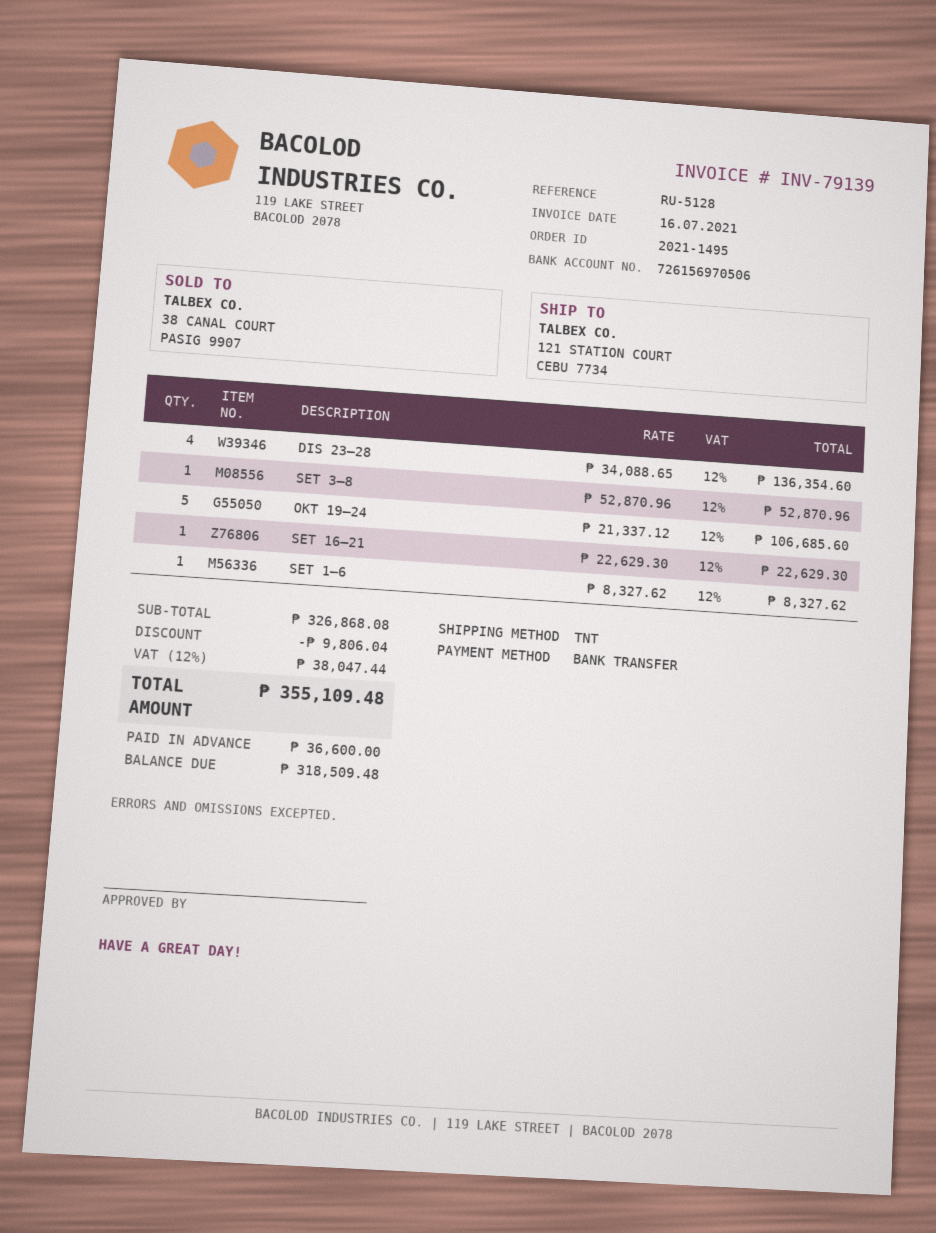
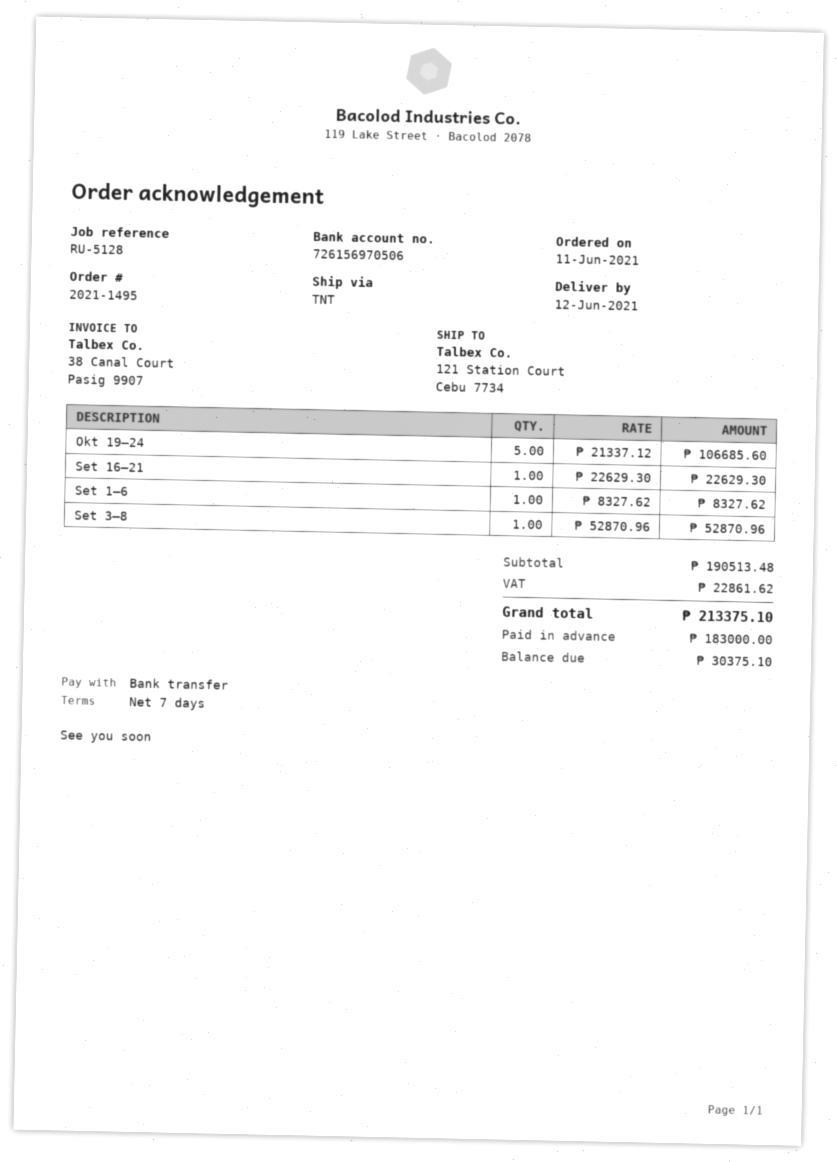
DIS 23–28: 4 x 34088.65 = 136354.60 -> none
subtotal: 326868.08 -> 190513.48
discount: 9806.04 -> none
tax: 38047.44 -> 22861.62
total: 355109.48 -> 213375.10
deposit: 36600.00 -> 183000.00
balance: 318509.48 -> 30375.10

